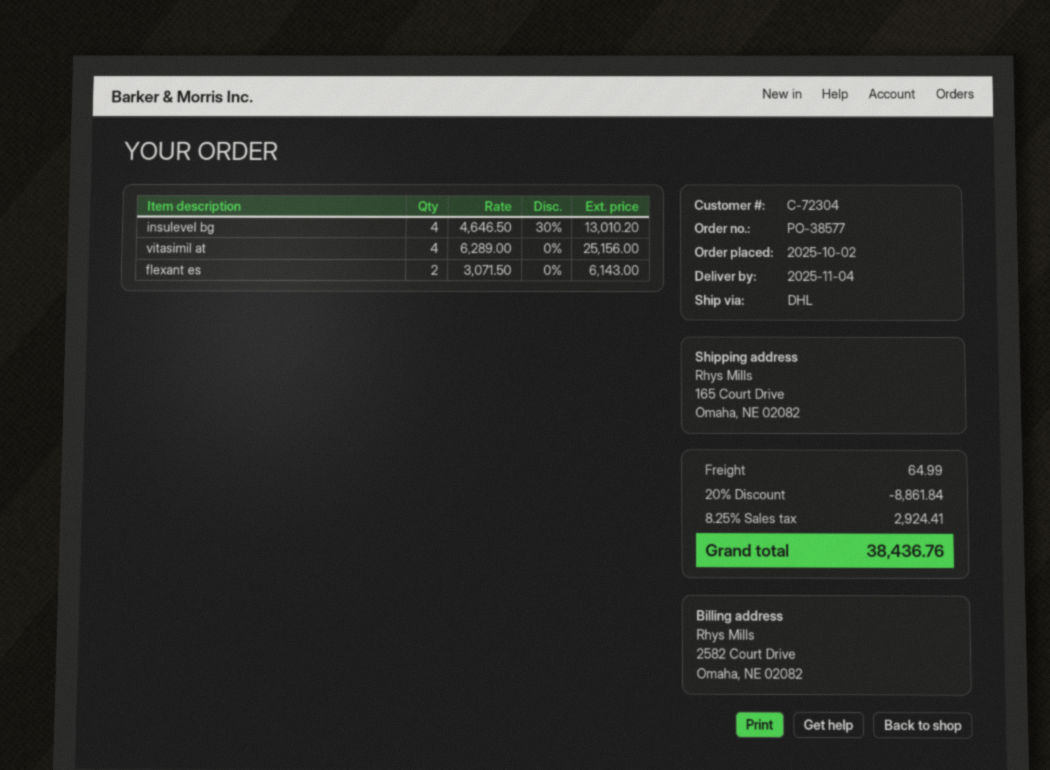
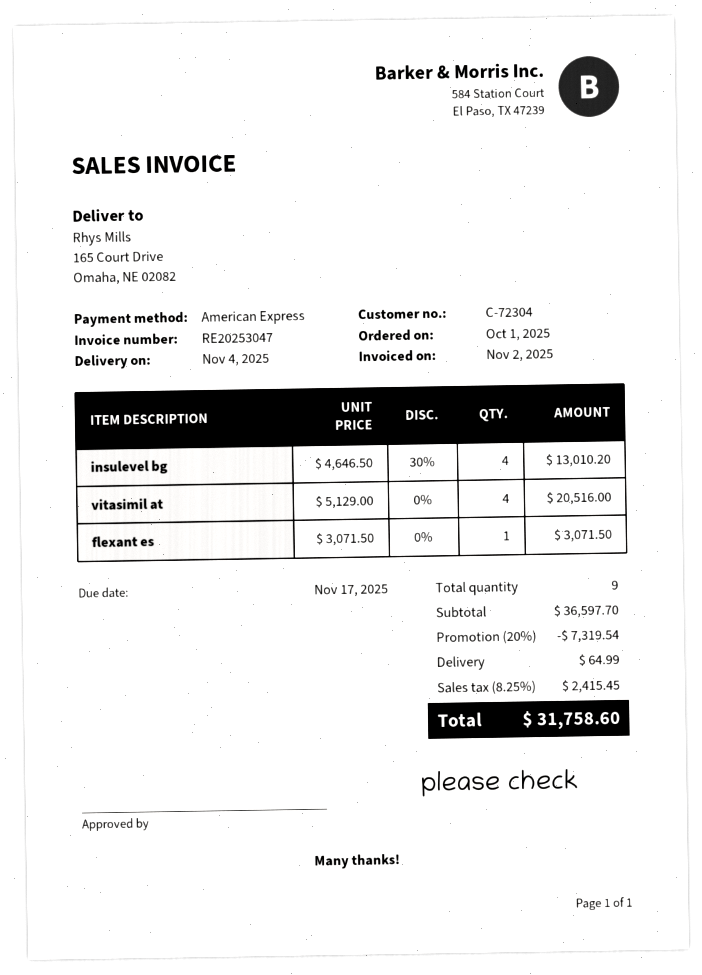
order date: 2025-10-02 -> 2025-10-01
vitasimil at: 4 x 6289.00 = 25156.00 -> 4 x 5129.00 = 20516.00
flexant es: 2 x 3071.50 = 6143.00 -> 1 x 3071.50 = 3071.50
discount: 20% = 8861.84 -> 20% = 7319.54
tax: 8.25% = 2924.41 -> 8.25% = 2415.45
total: 38436.76 -> 31758.60

